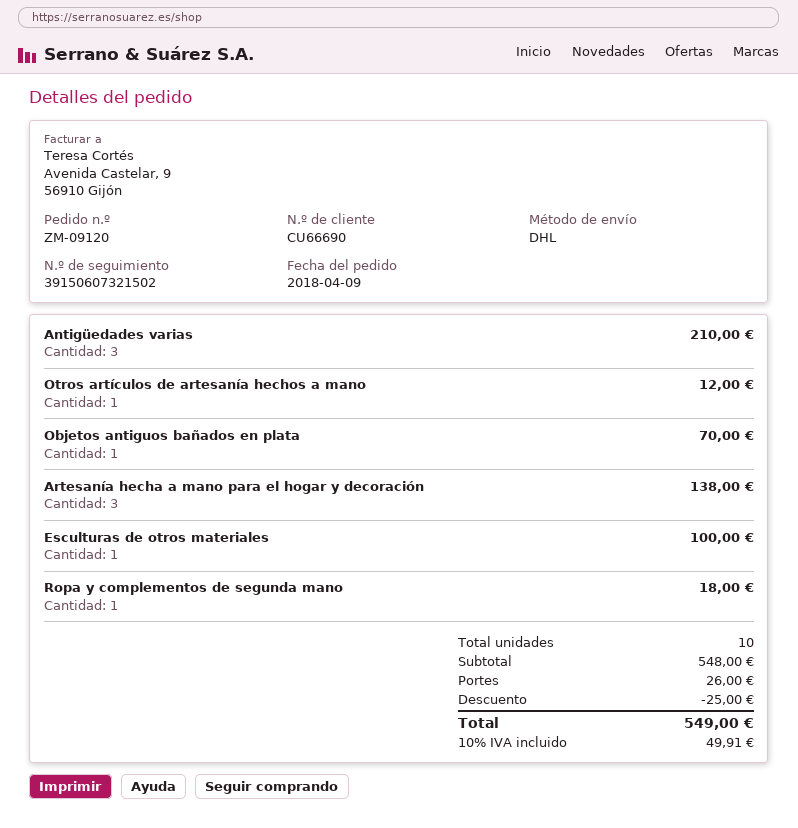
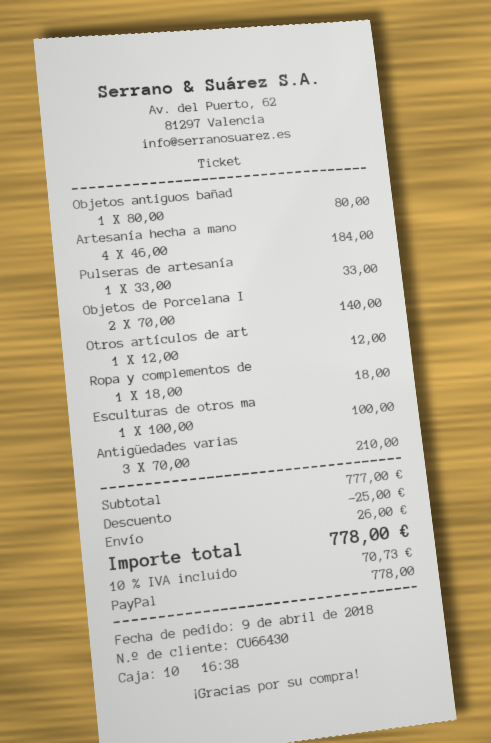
customer number: CU66690 -> CU66430
Objetos antiguos bañados en plata: 1 for 70.00 -> 1 for 80.00
Artesanía hecha a mano para el hogar y decoración: 3 for 138.00 -> 4 for 184.00
Pulseras de artesanía: none -> 1 for 33.00
Objetos de Porcelana I: none -> 2 for 140.00
subtotal: 548.00 -> 777.00
tax: 10% = 49.91 -> 10% = 70.73
total: 549.00 -> 778.00

